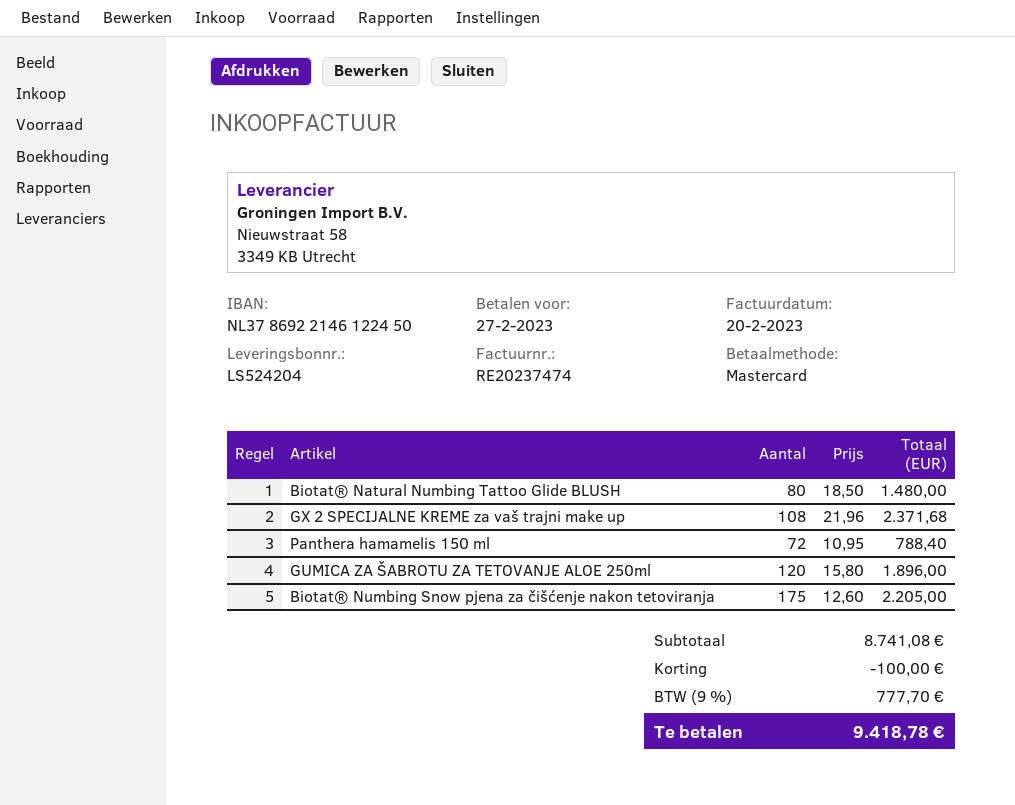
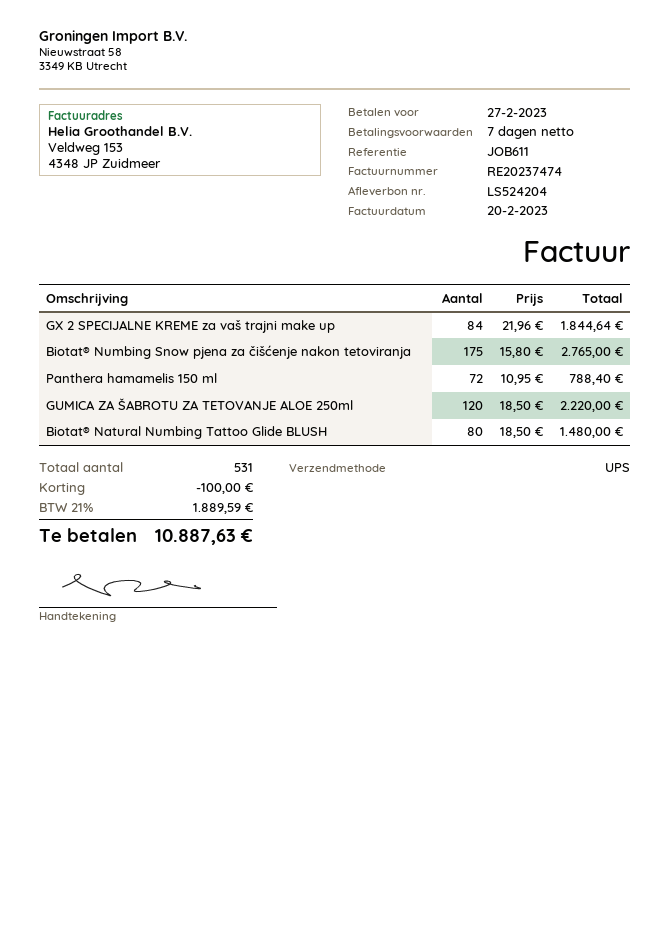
GX 2 SPECIJALNE KREME za vaš trajni make up: 108 x 21.96 = 2371.68 -> 84 x 21.96 = 1844.64
GUMICA ZA ŠABROTU ZA TETOVANJE ALOE 250ml: 120 x 15.80 = 1896.00 -> 120 x 18.50 = 2220.00
Biotat® Numbing Snow pjena za čišćenje nakon tetoviranja: 175 x 12.60 = 2205.00 -> 175 x 15.80 = 2765.00
tax: 9% = 777.70 -> 21% = 1889.59
total: 9418.78 -> 10887.63

